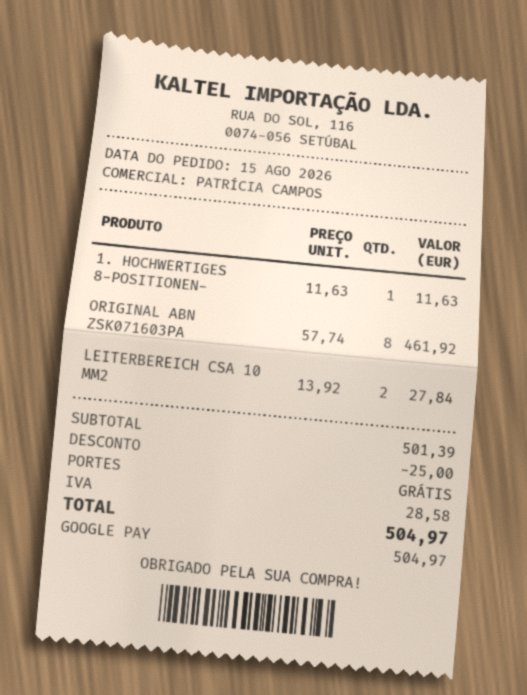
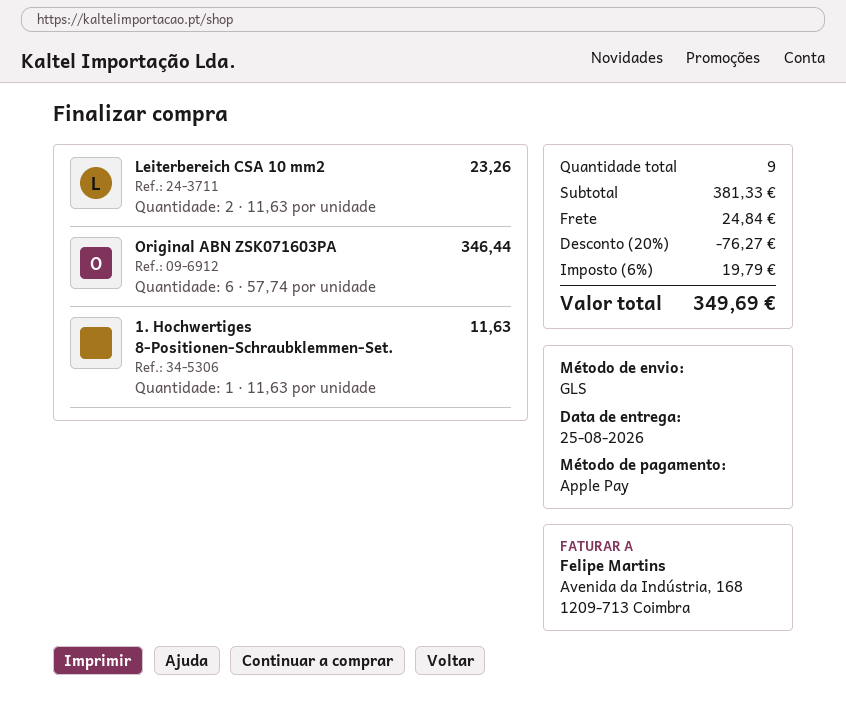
payment method: Google Pay -> Apple Pay
ORIGINAL ABN ZSK071603PA: 8 x 57.74 = 461.92 -> 6 x 57.74 = 346.44
LEITERBEREICH CSA 10 MM2: 2 x 13.92 = 27.84 -> 2 x 11.63 = 23.26
subtotal: 501.39 -> 381.33
discount: 25.00 -> 76.27
shipping: 0.00 -> 24.84
tax: 28.58 -> 19.79
total: 504.97 -> 349.69

